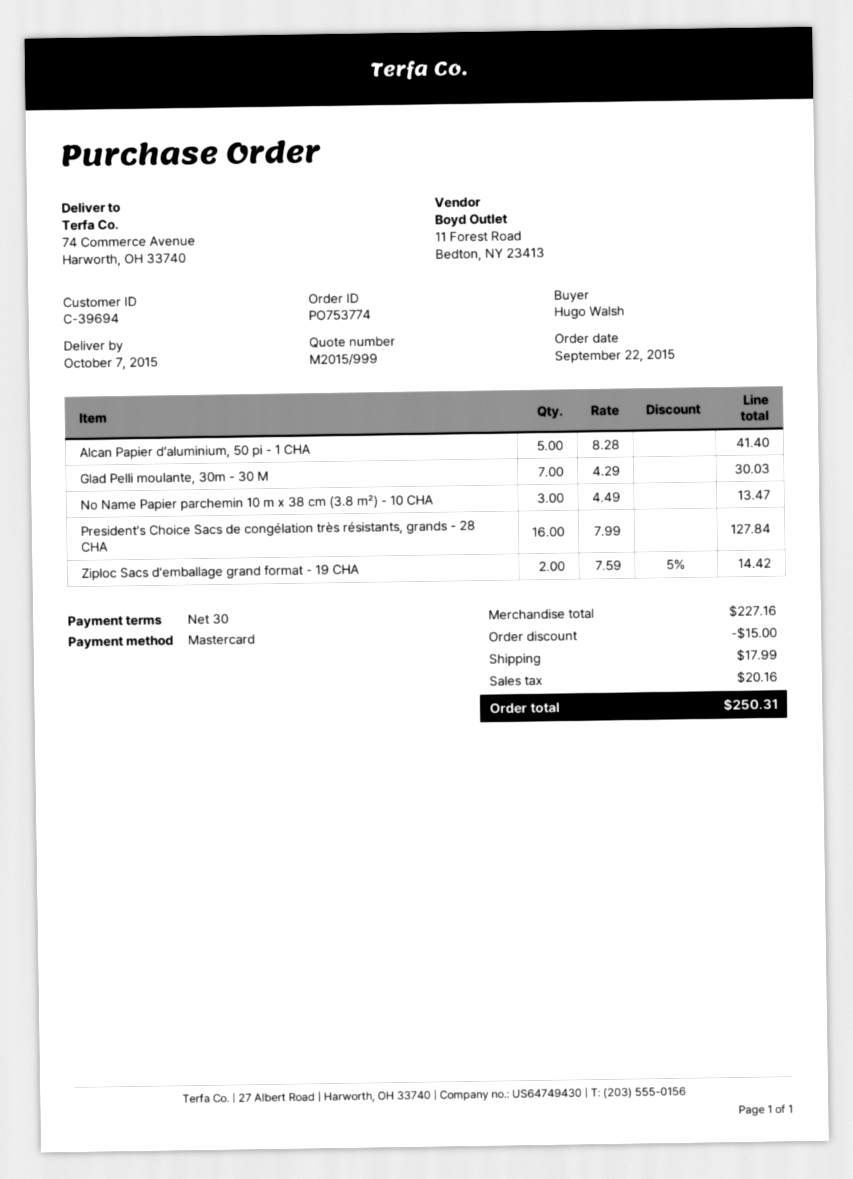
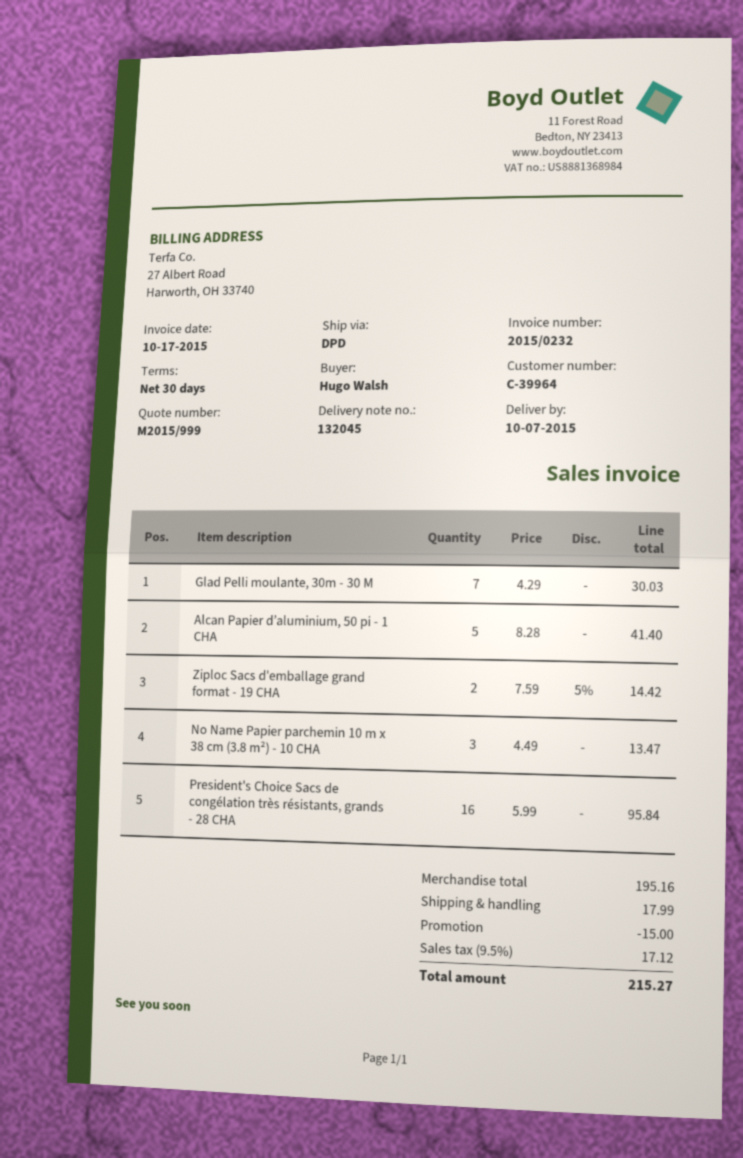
customer number: C-39694 -> C-39964
President's Choice Sacs de congélation très résistants, grands - 28 CHA: 16 x 7.99 = 127.84 -> 16 x 5.99 = 95.84
subtotal: 227.16 -> 195.16
tax: 20.16 -> 17.12
total: 250.31 -> 215.27

